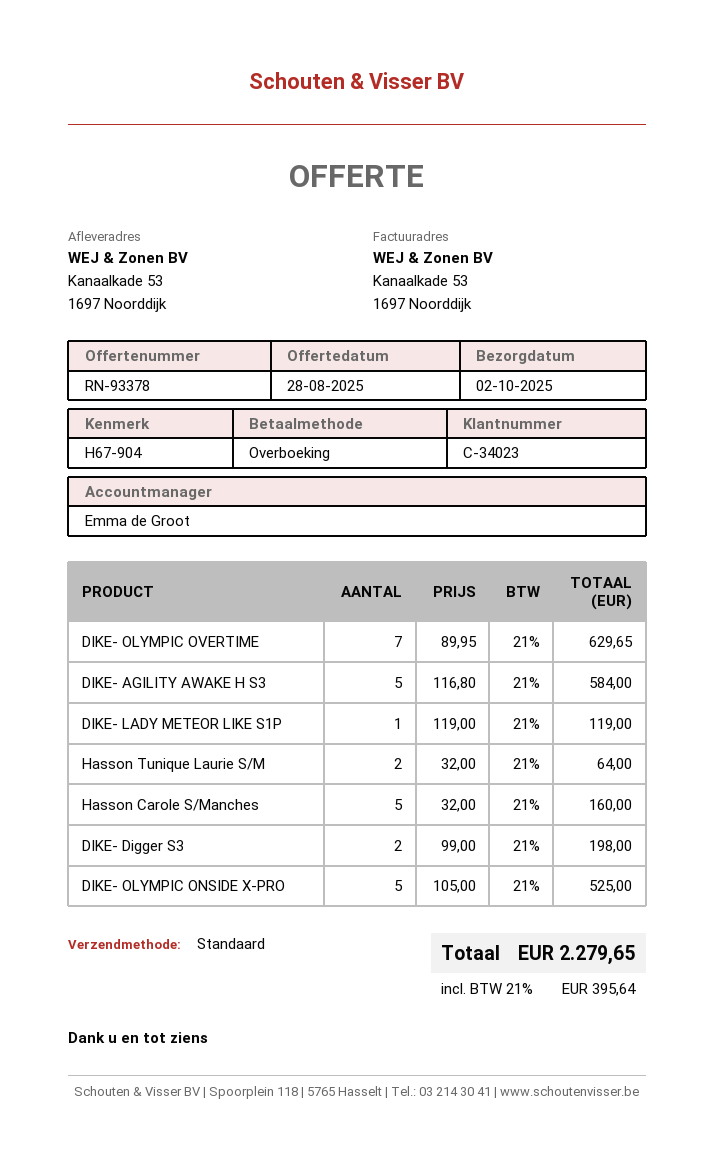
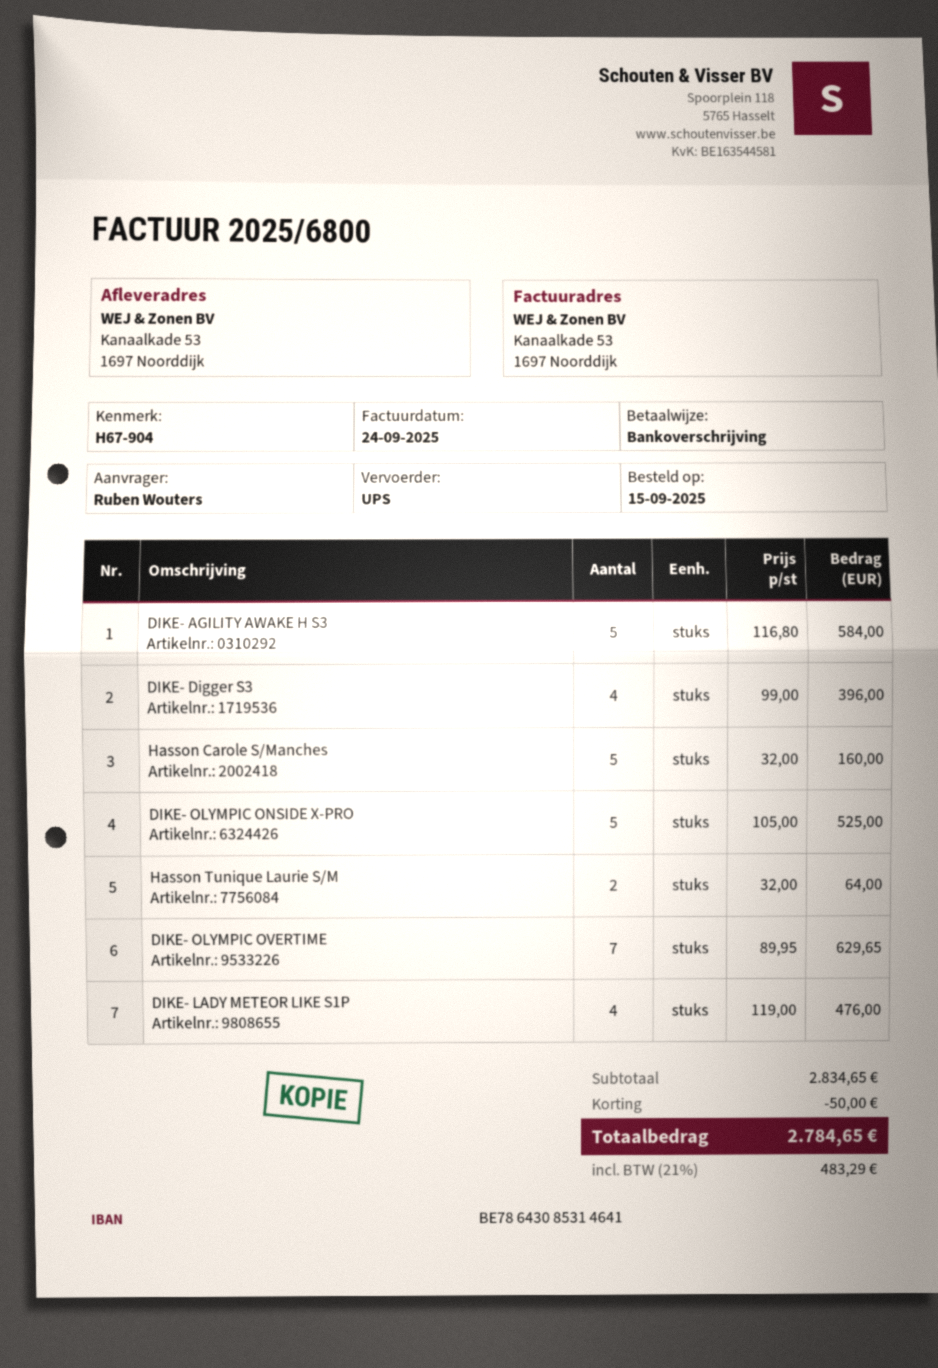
shipping method: standard -> UPS
DIKE- LADY METEOR LIKE S1P: 1 x 119.00 = 119.00 -> 4 x 119.00 = 476.00
DIKE- Digger S3: 2 x 99.00 = 198.00 -> 4 x 99.00 = 396.00
discount: none -> 50.00
tax: 21% = 395.64 -> 21% = 483.29
total: 2279.65 -> 2784.65

